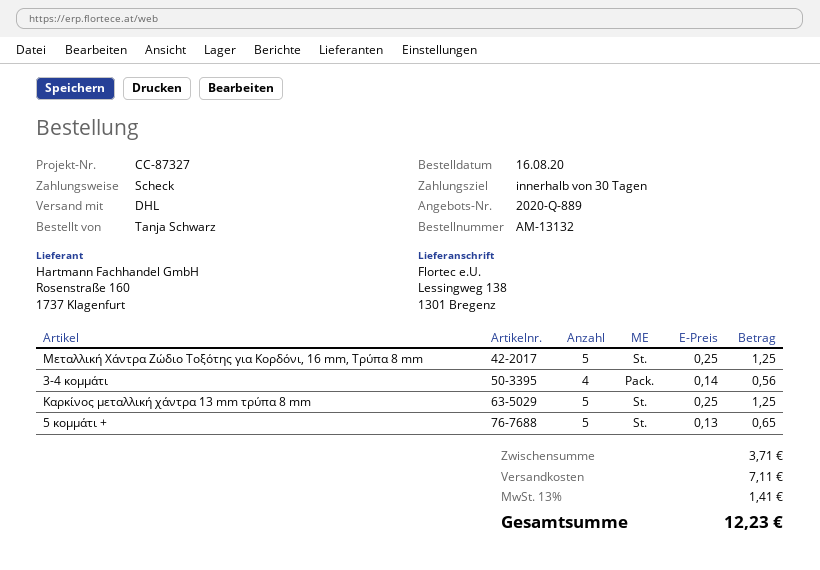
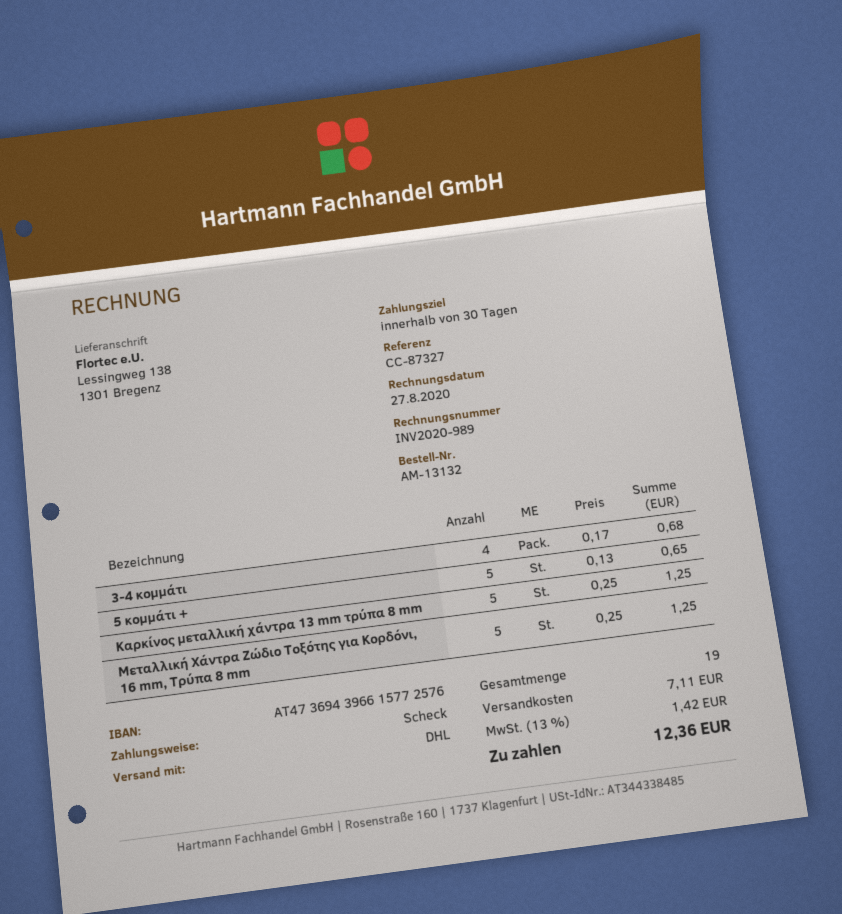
3-4 κομμάτι: 4 x 0.14 = 0.56 -> 4 x 0.17 = 0.68
tax: 13% = 1.41 -> 13% = 1.42
total: 12.23 -> 12.36

